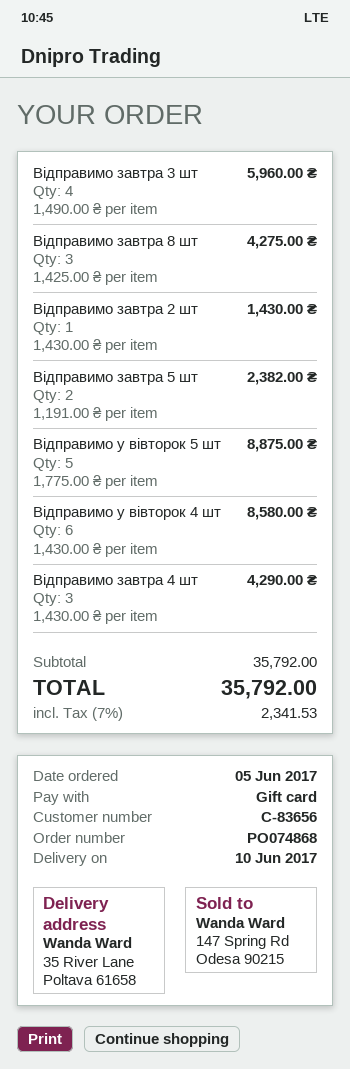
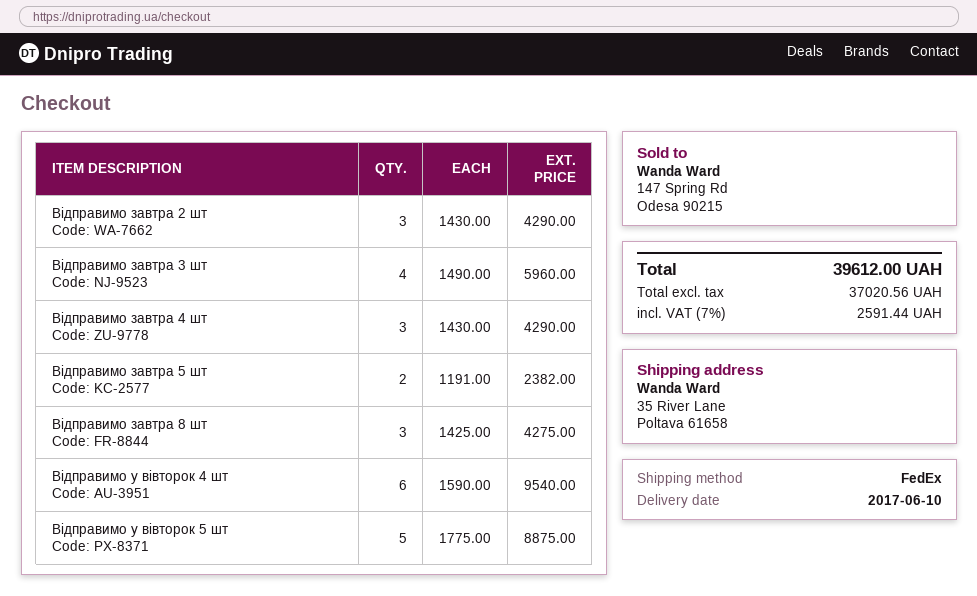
Відправимо завтра 2 шт: 1 x 1430.00 = 1430.00 -> 3 x 1430.00 = 4290.00
Відправимо у вівторок 4 шт: 6 x 1430.00 = 8580.00 -> 6 x 1590.00 = 9540.00
tax: 7% = 2341.53 -> 7% = 2591.44
total: 35792.00 -> 39612.00

